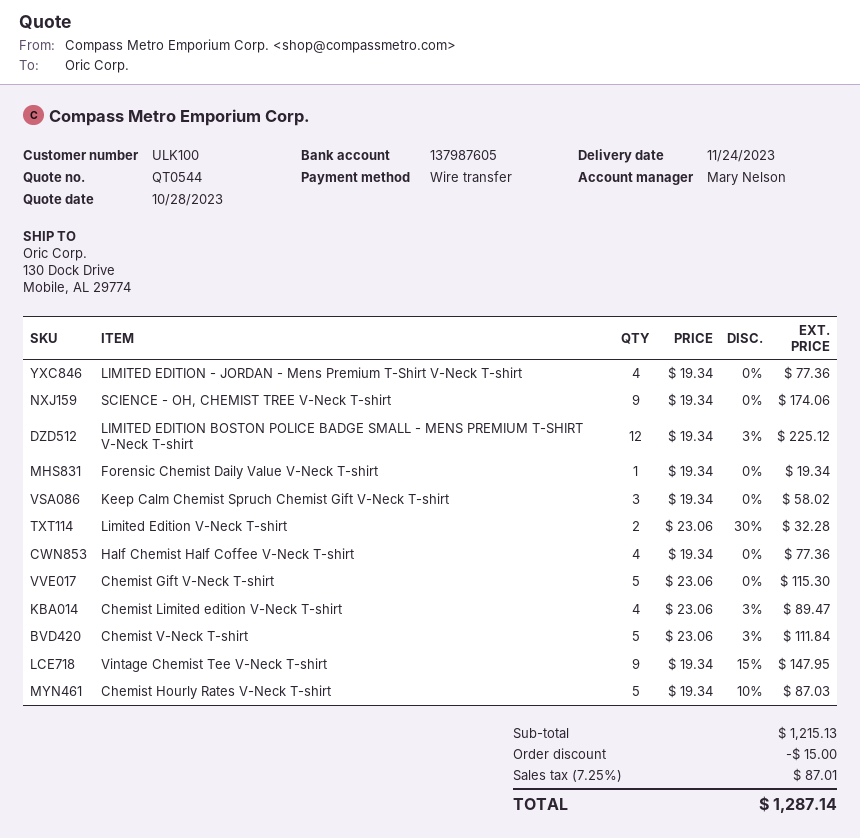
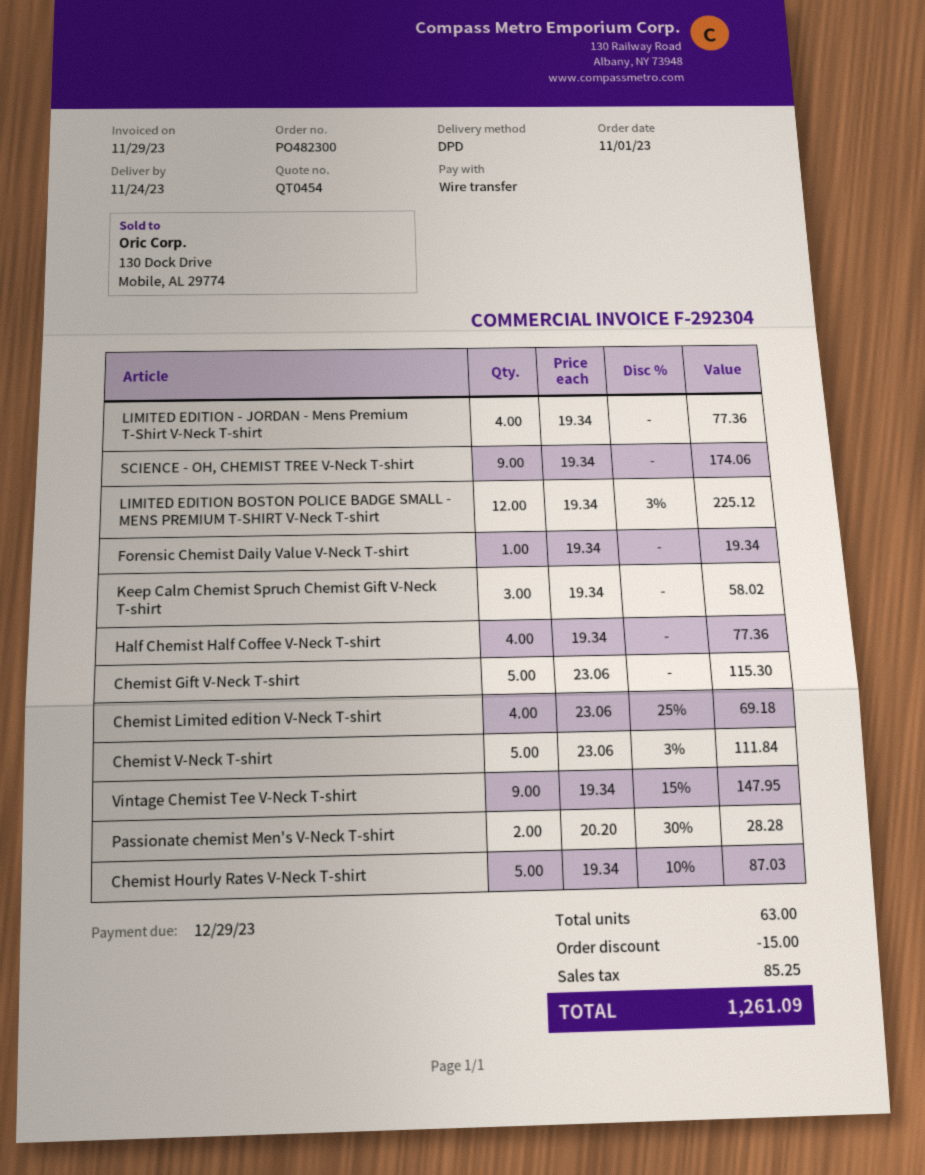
quote number: QT0544 -> QT0454
Limited Edition V-Neck T-shirt: 2 x 23.06 - 30% = 32.28 -> none
Chemist Limited edition V-Neck T-shirt: 4 x 23.06 - 3% = 89.47 -> 4 x 23.06 - 25% = 69.18
Passionate chemist Men's V-Neck T-shirt: none -> 2 x 20.20 - 30% = 28.28
tax: 87.01 -> 85.25
total: 1287.14 -> 1261.09

